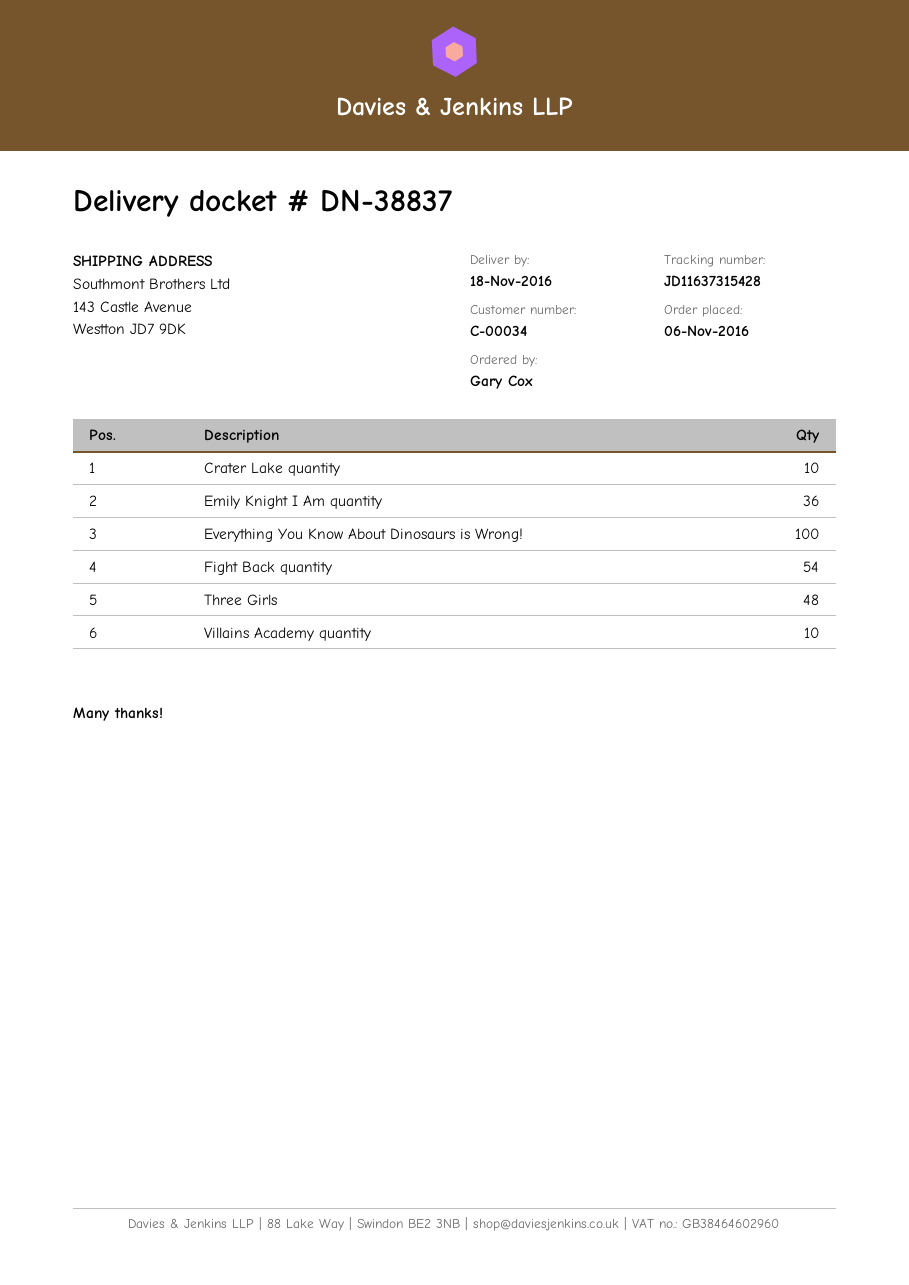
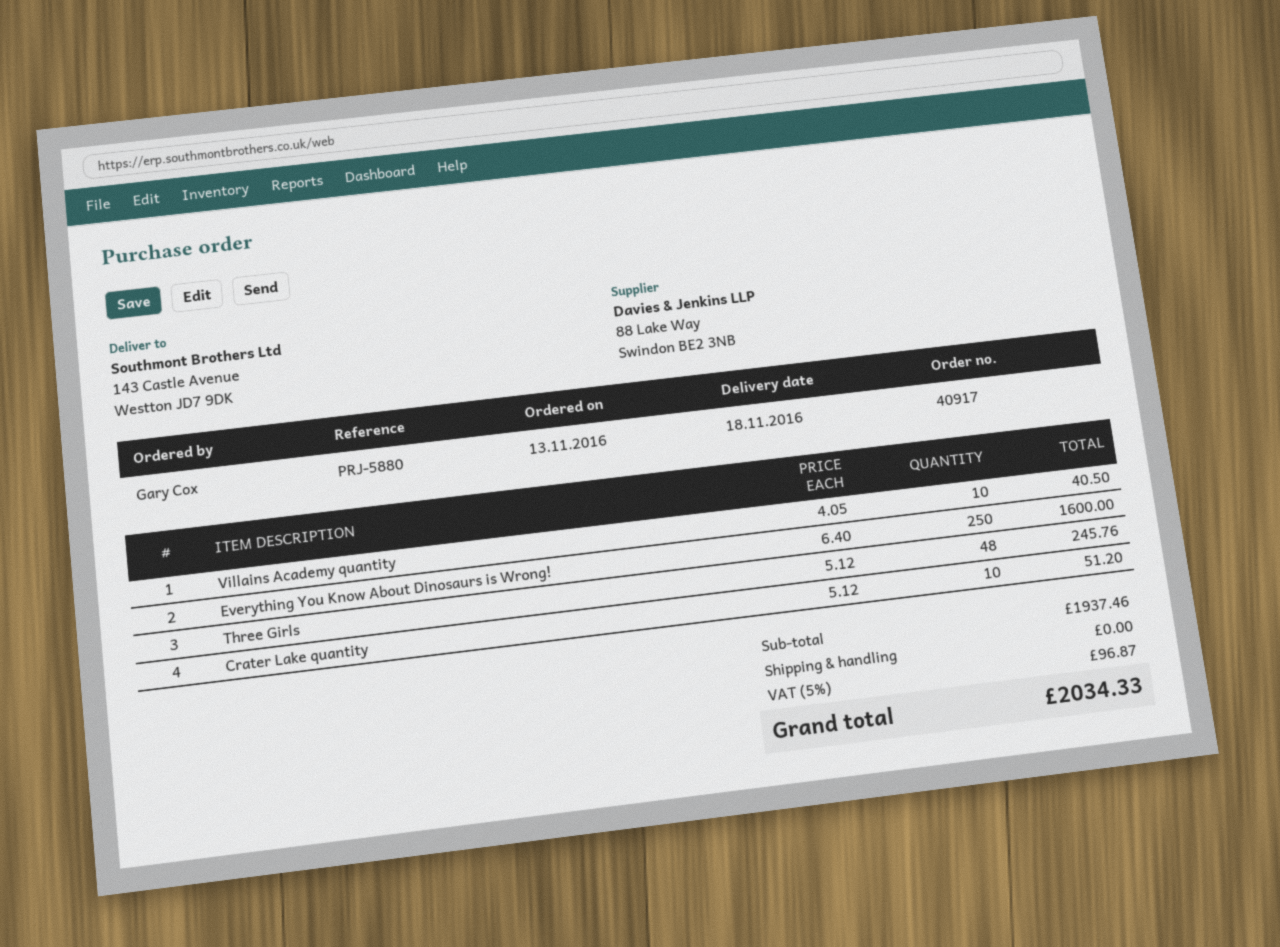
order date: 2016-11-06 -> 2016-11-13
Emily Knight I Am quantity: 36 -> none
Everything You Know About Dinosaurs is Wrong!: 100 -> 250
Fight Back quantity: 54 -> none

